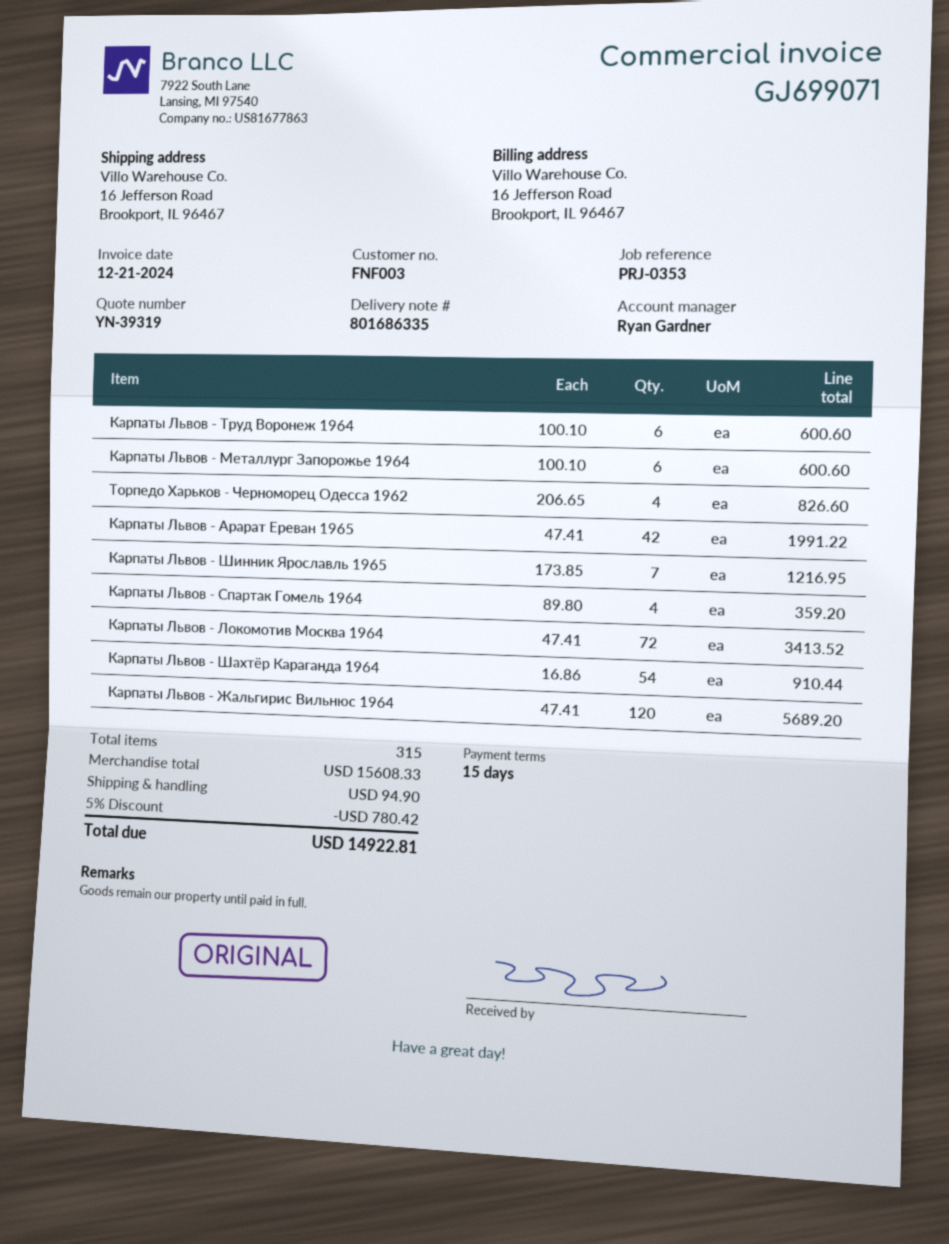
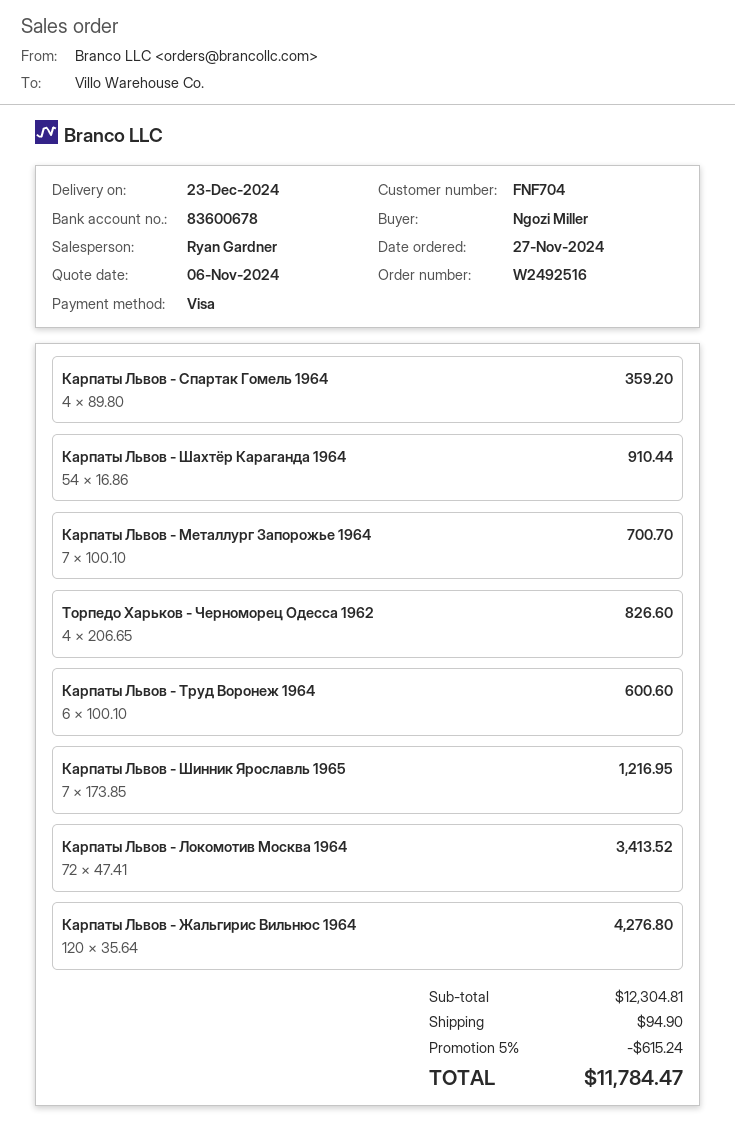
customer number: FNF003 -> FNF704
Карпаты Львов - Металлург Запорожье 1964: 6 x 100.10 = 600.60 -> 7 x 100.10 = 700.70
Карпаты Львов - Арарат Ереван 1965: 42 x 47.41 = 1991.22 -> none
Карпаты Львов - Жальгирис Вильнюс 1964: 120 x 47.41 = 5689.20 -> 120 x 35.64 = 4276.80
subtotal: 15608.33 -> 12304.81
discount: 5% = 780.42 -> 5% = 615.24
total: 14922.81 -> 11784.47

